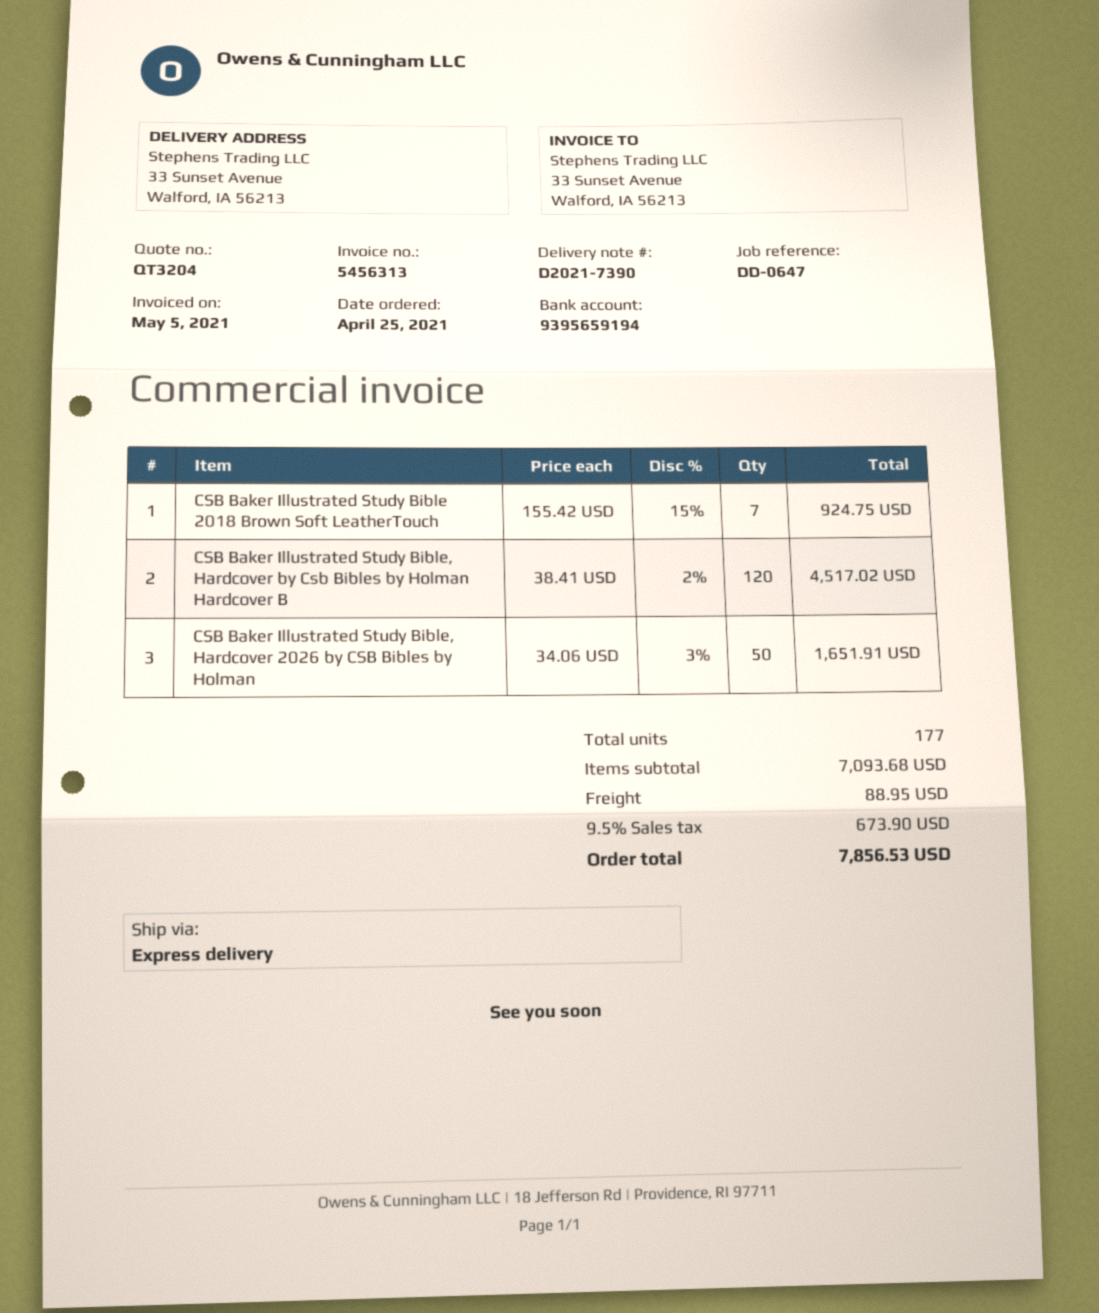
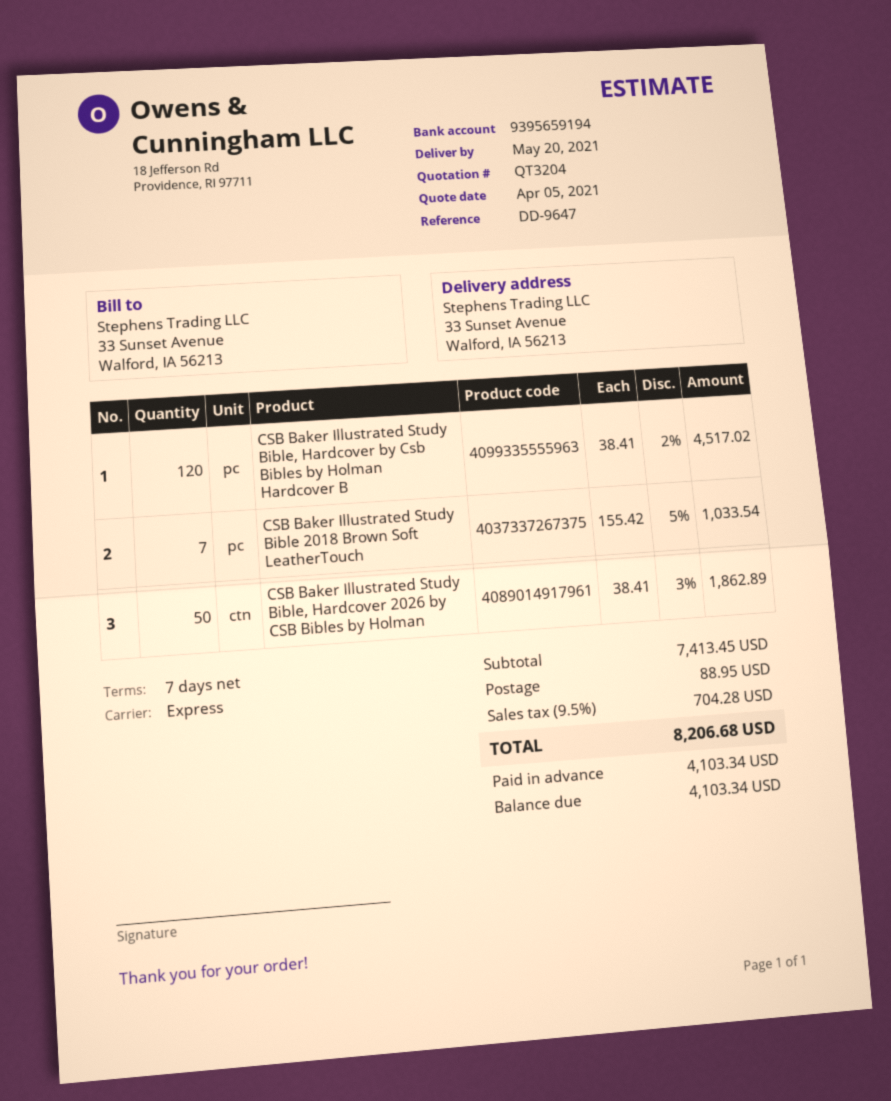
reference: DD-0647 -> DD-9647
CSB Baker Illustrated Study Bible 2018 Brown Soft LeatherTouch: 7 x 155.42 - 15% = 924.75 -> 7 x 155.42 - 5% = 1033.54
CSB Baker Illustrated Study Bible, Hardcover 2026 by CSB Bibles by Holman: 50 x 34.06 - 3% = 1651.91 -> 50 x 38.41 - 3% = 1862.89
subtotal: 7093.68 -> 7413.45
tax: 9.5% = 673.90 -> 9.5% = 704.28
total: 7856.53 -> 8206.68

